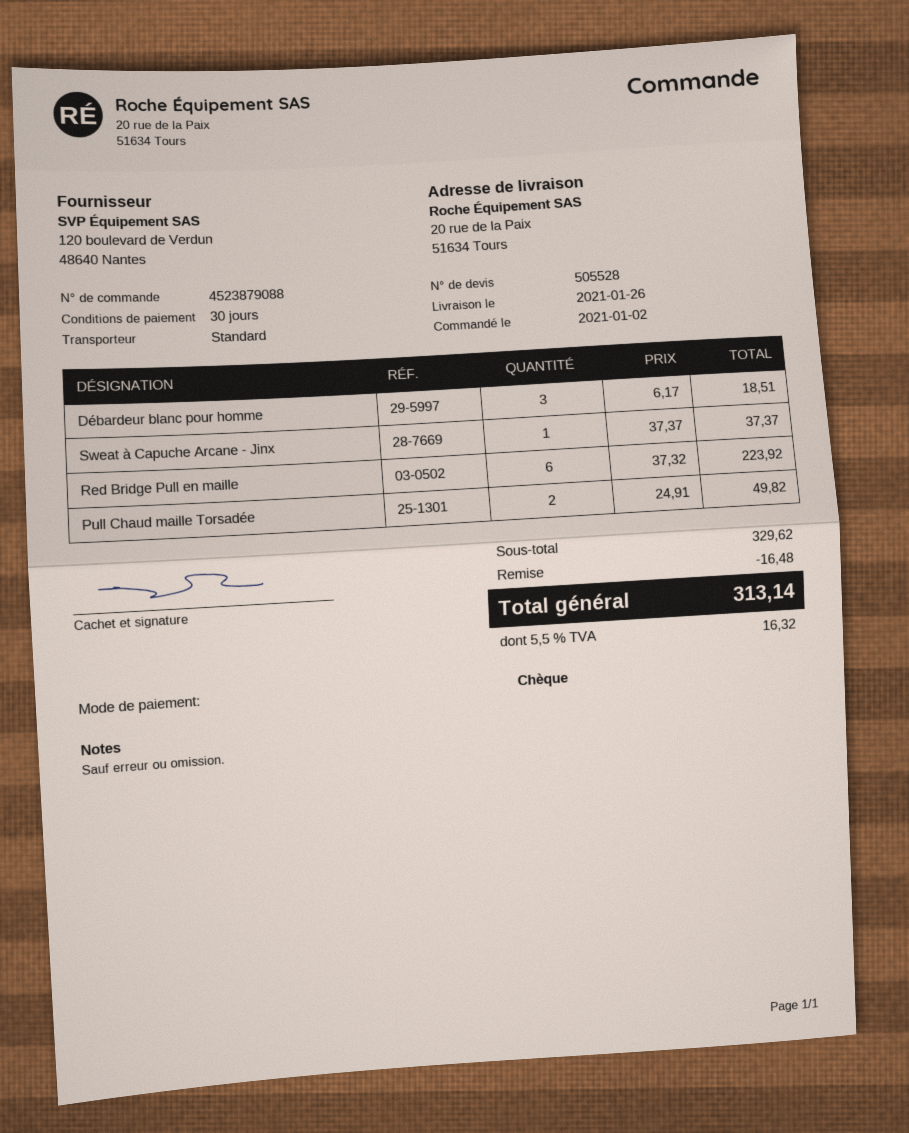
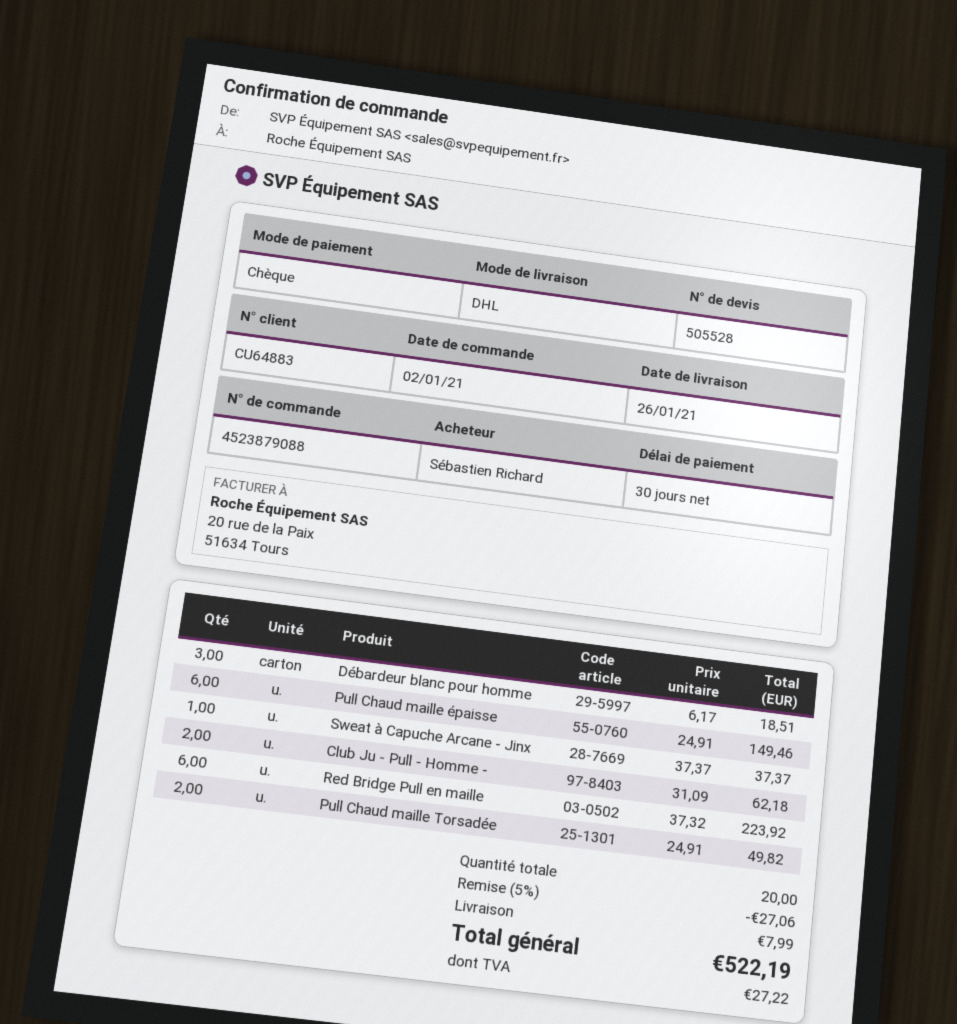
shipping method: standard -> DHL
Pull Chaud maille épaisse: none -> 6 x 24.91 = 149.46
Club Ju - Pull - Homme -: none -> 2 x 31.09 = 62.18
discount: 16.48 -> 27.06
shipping: none -> 7.99
tax: 16.32 -> 27.22
total: 313.14 -> 522.19

